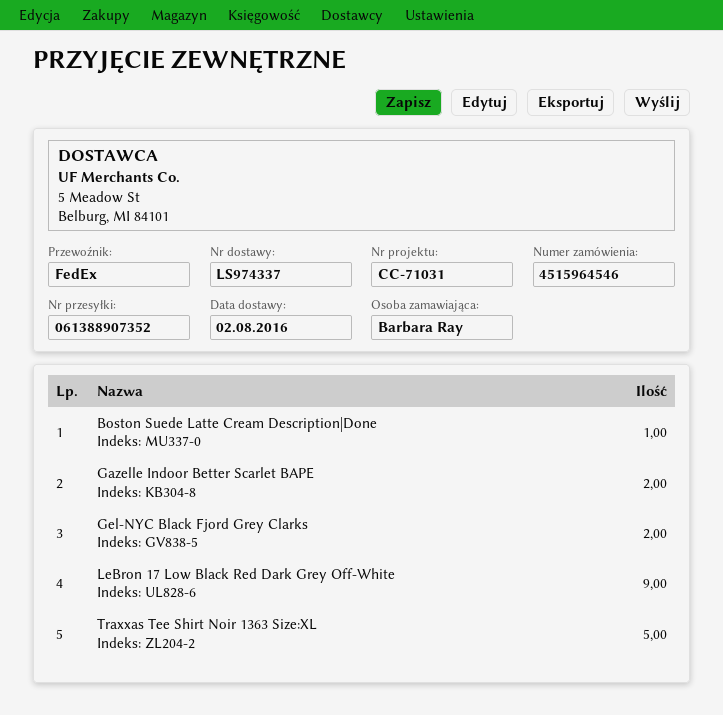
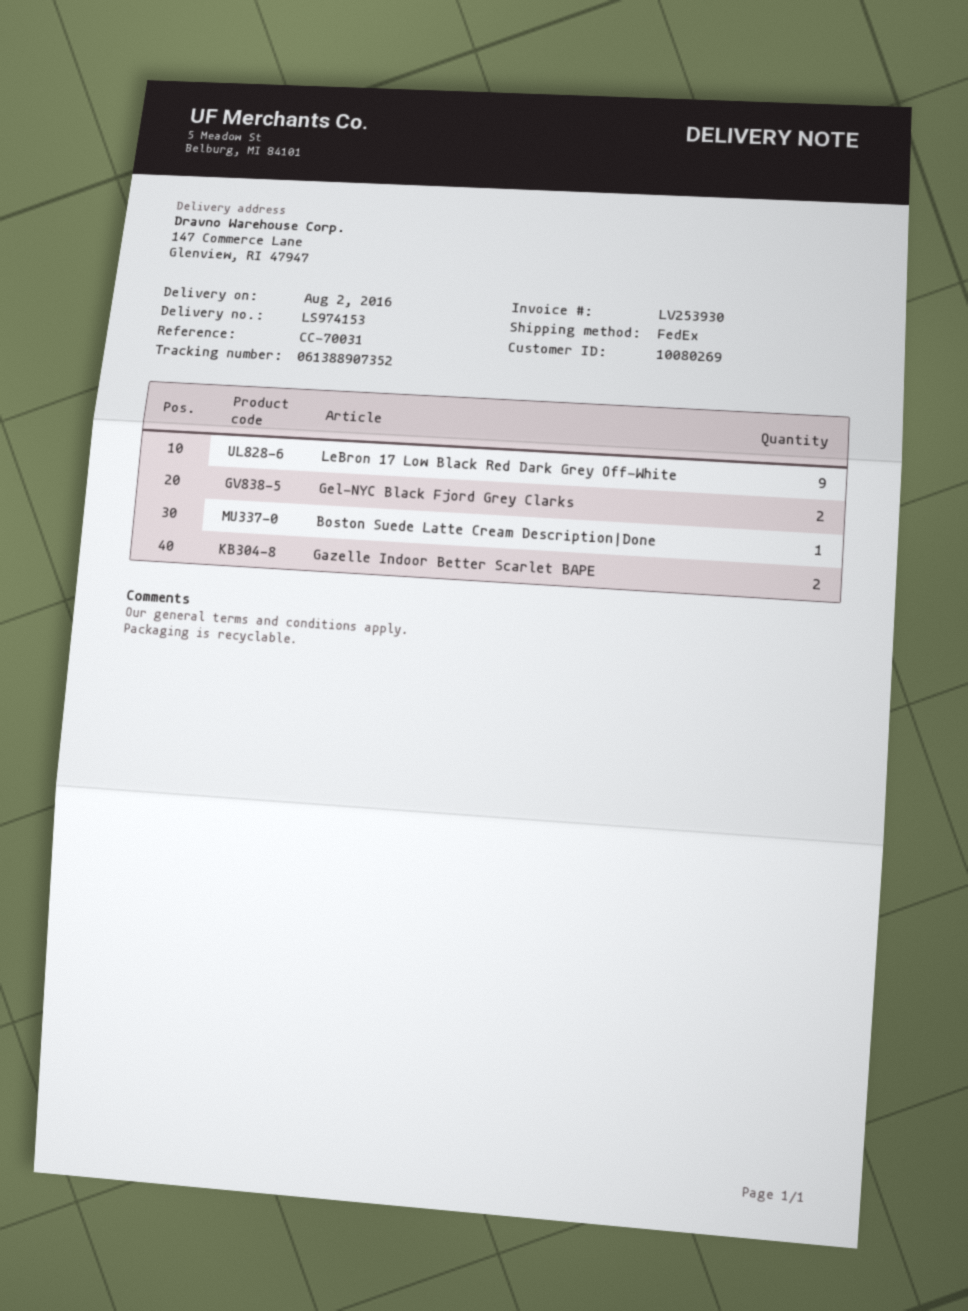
delivery note number: LS974337 -> LS974153
reference: CC-71031 -> CC-70031
Traxxas Tee Shirt Noir 1363 Size:XL: 5 -> none

